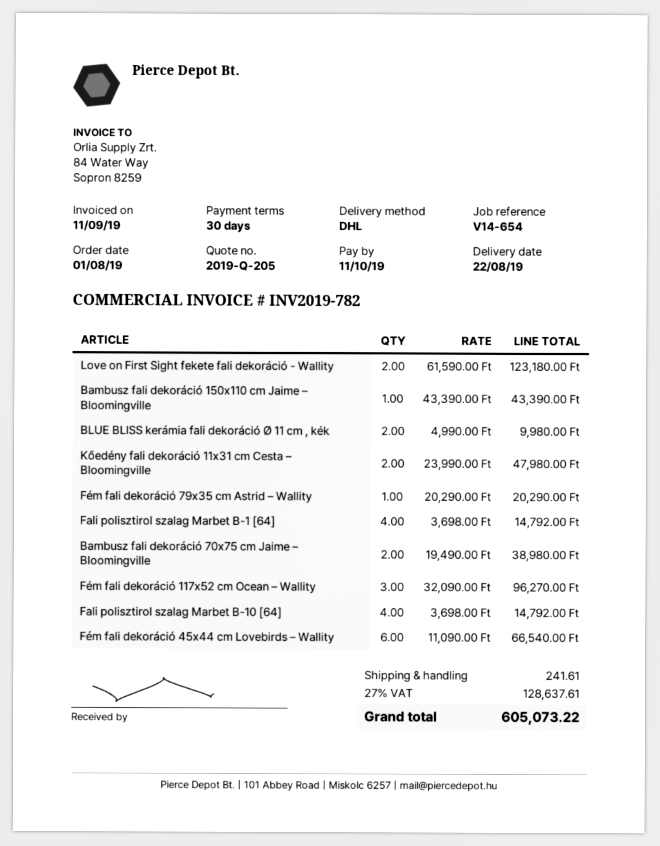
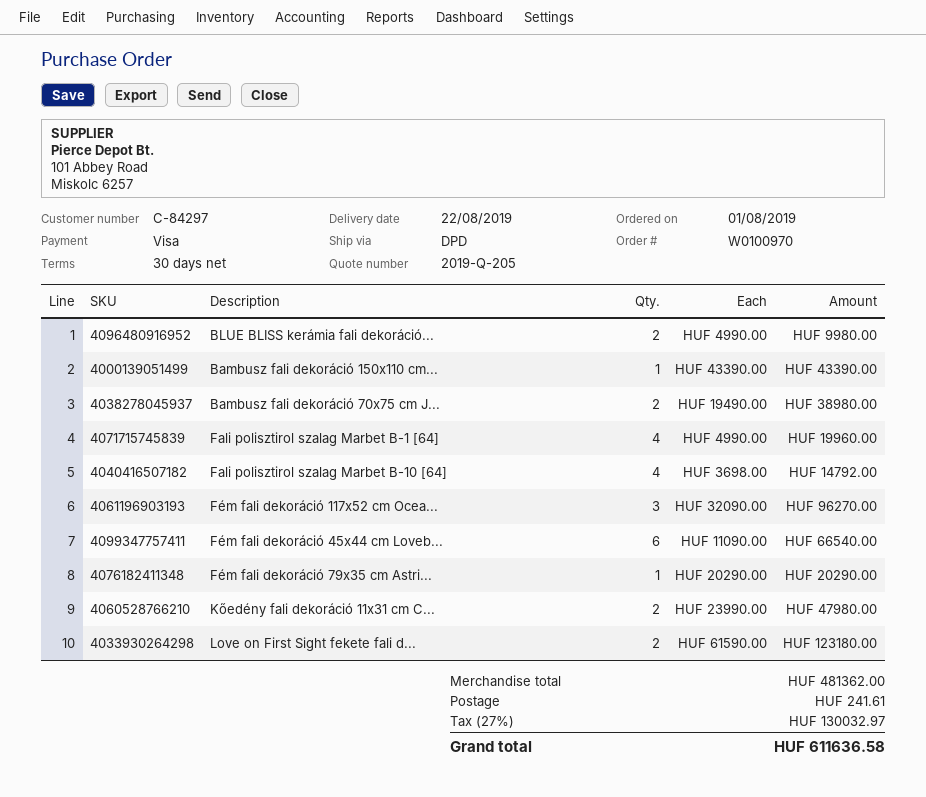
shipping method: DHL -> DPD
Fali polisztirol szalag Marbet B-1 [64]: 4 x 3698.00 = 14792.00 -> 4 x 4990.00 = 19960.00
tax: 27% = 128637.61 -> 27% = 130032.97
total: 605073.22 -> 611636.58

